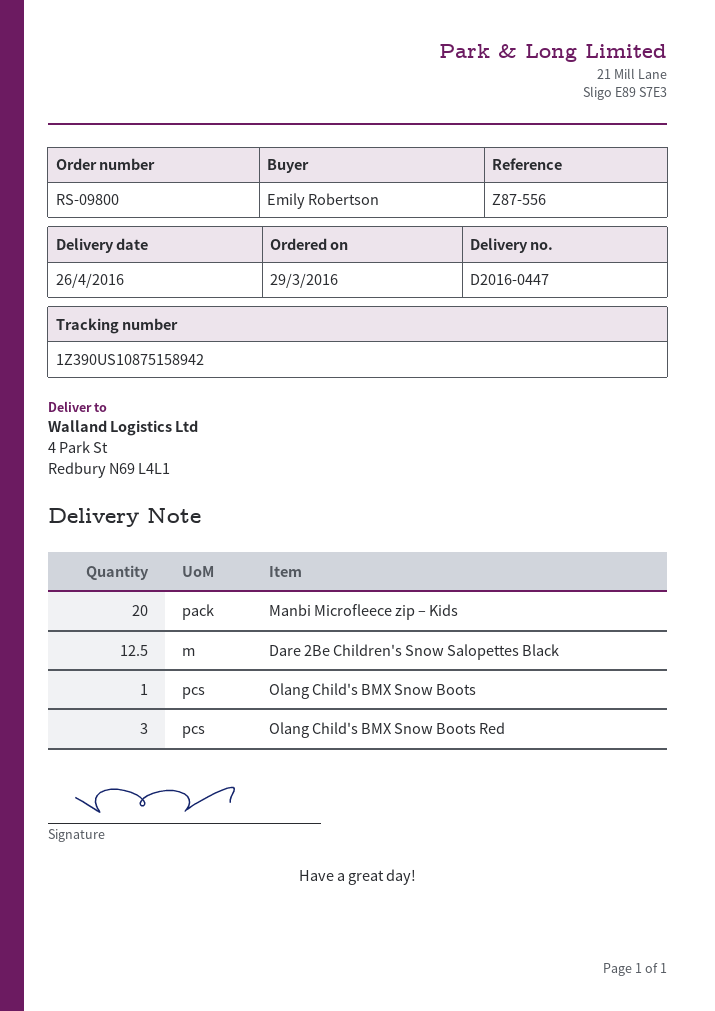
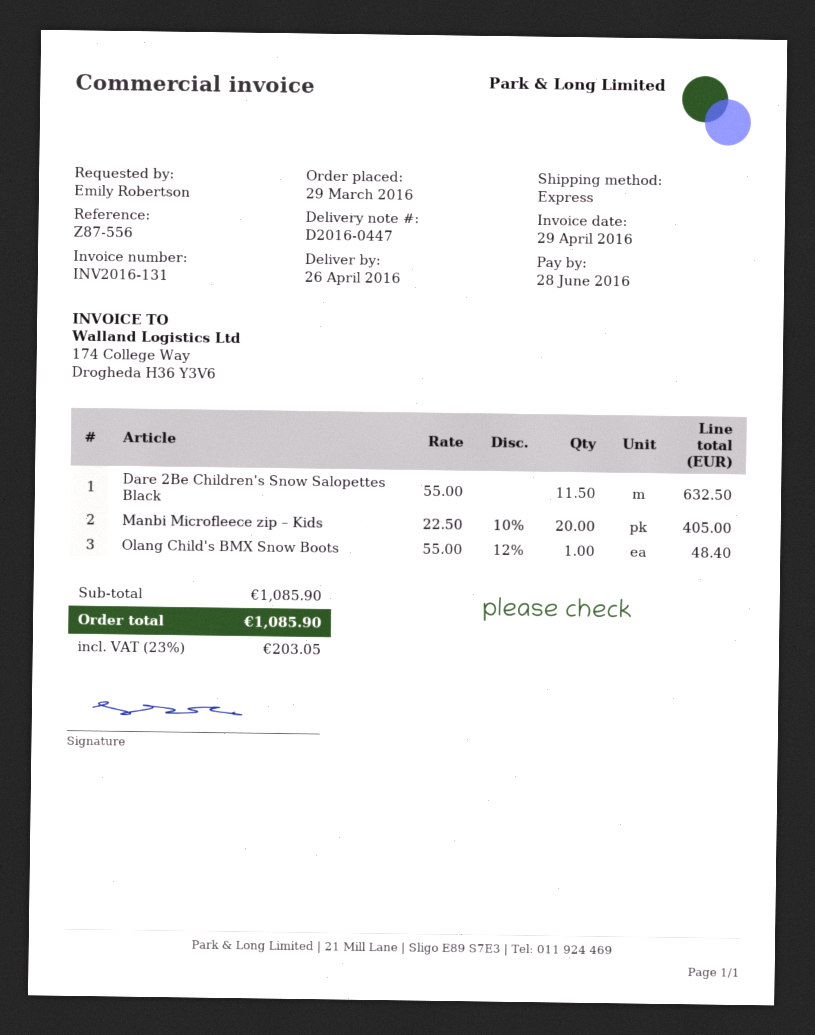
Dare 2Be Children's Snow Salopettes Black: 12.5 -> 11.5
Olang Child's BMX Snow Boots Red: 3 -> none

